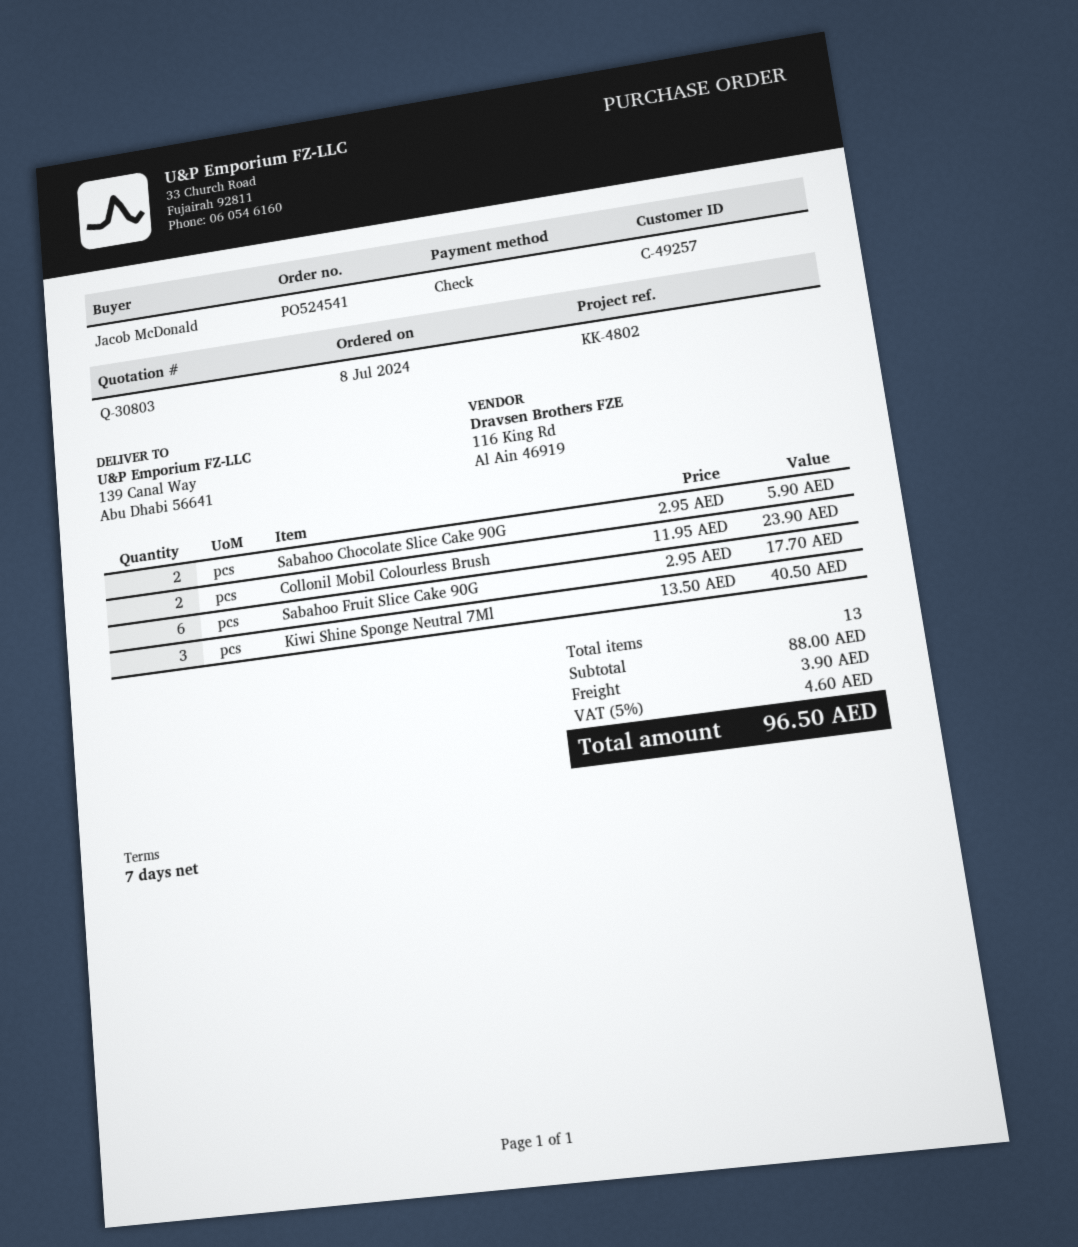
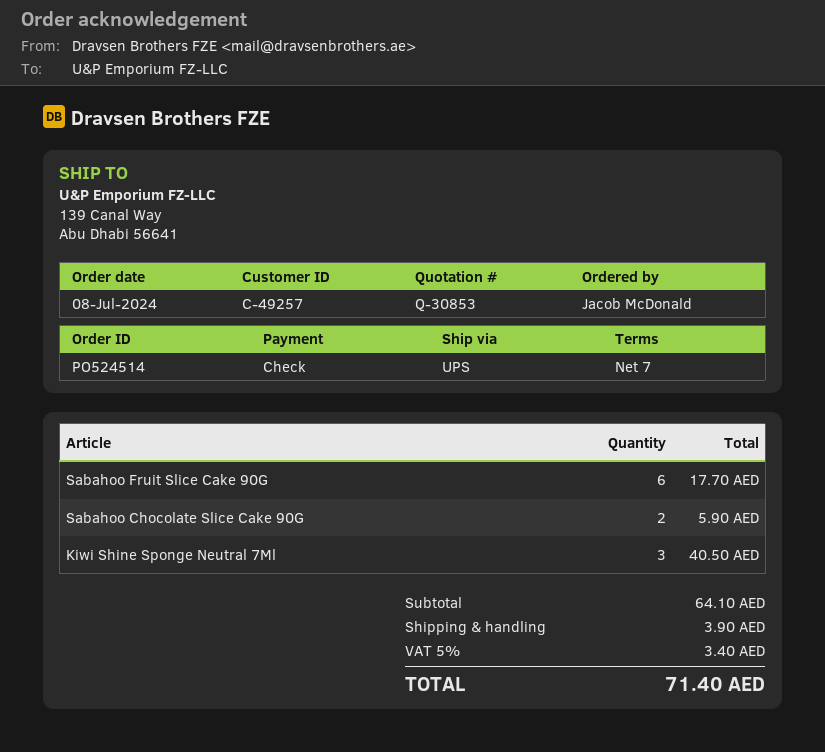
quote number: Q-30803 -> Q-30853
order number: PO524541 -> PO524514
Collonil Mobil Colourless Brush: 2 for 23.90 -> none
subtotal: 88.00 -> 64.10
tax: 5% = 4.60 -> 5% = 3.40
total: 96.50 -> 71.40

